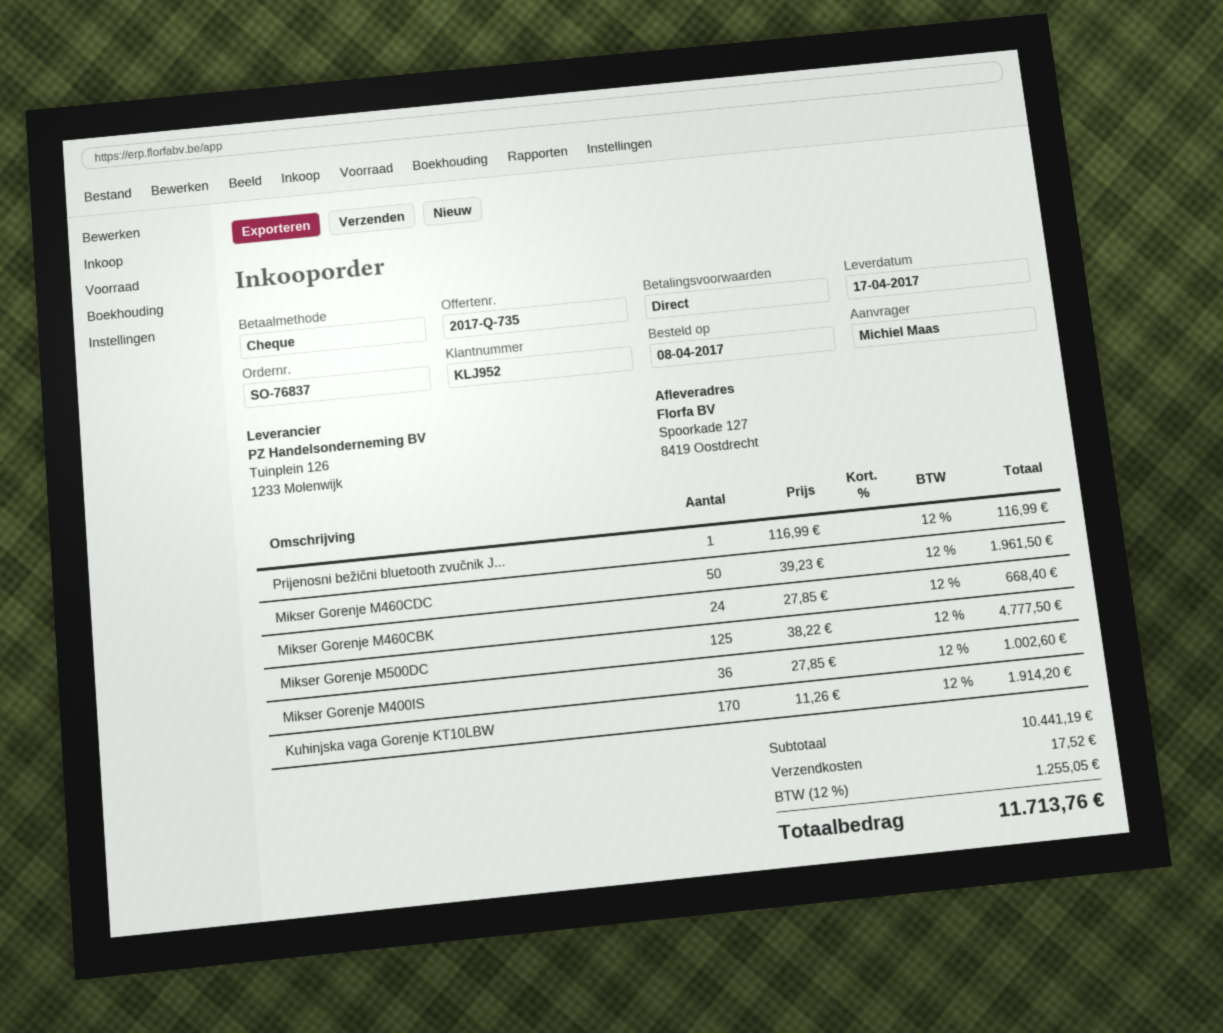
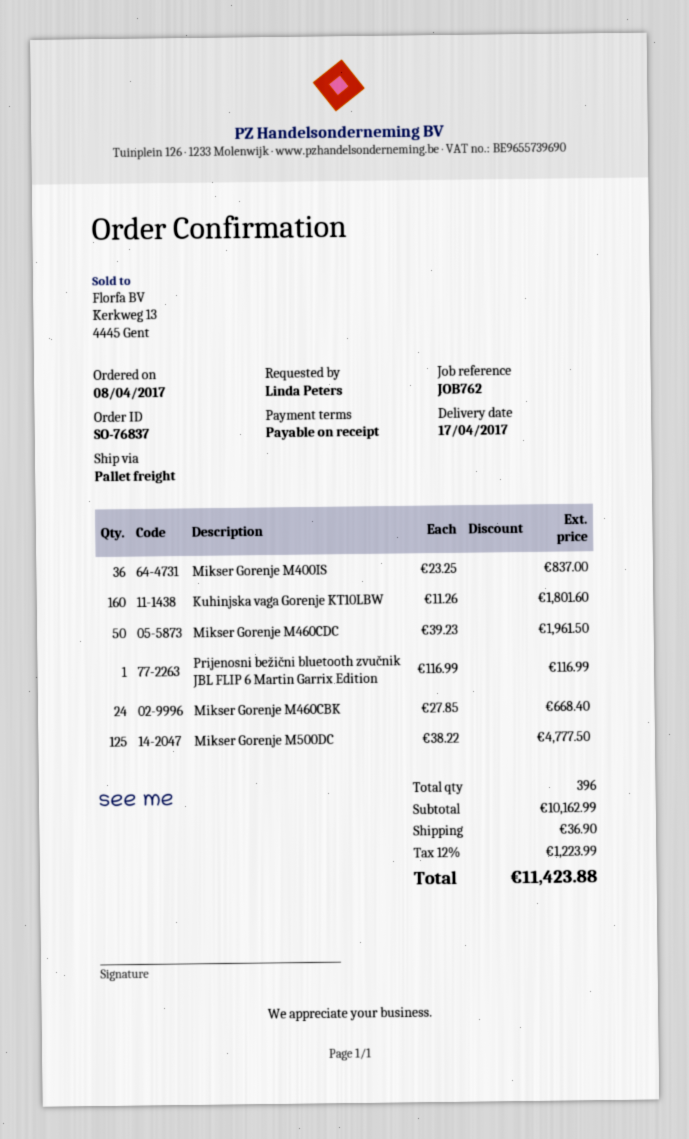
ordered by: Michiel Maas -> Linda Peters
Mikser Gorenje M400IS: 36 x 27.85 = 1002.60 -> 36 x 23.25 = 837.00
Kuhinjska vaga Gorenje KT10LBW: 170 x 11.26 = 1914.20 -> 160 x 11.26 = 1801.60
subtotal: 10441.19 -> 10162.99
shipping: 17.52 -> 36.90
tax: 12% = 1255.05 -> 12% = 1223.99
total: 11713.76 -> 11423.88

